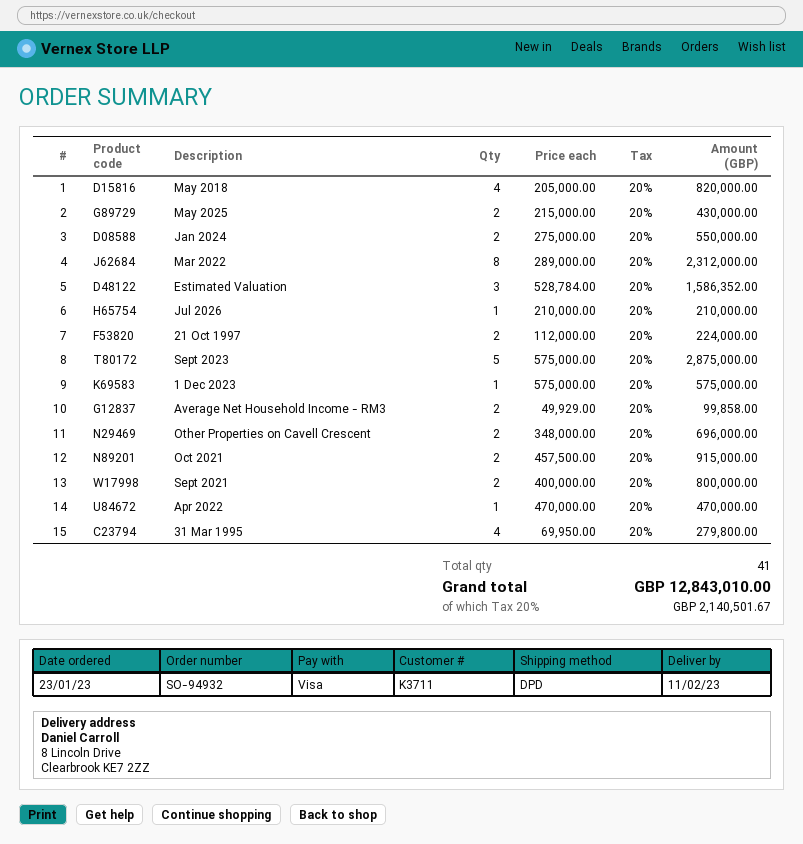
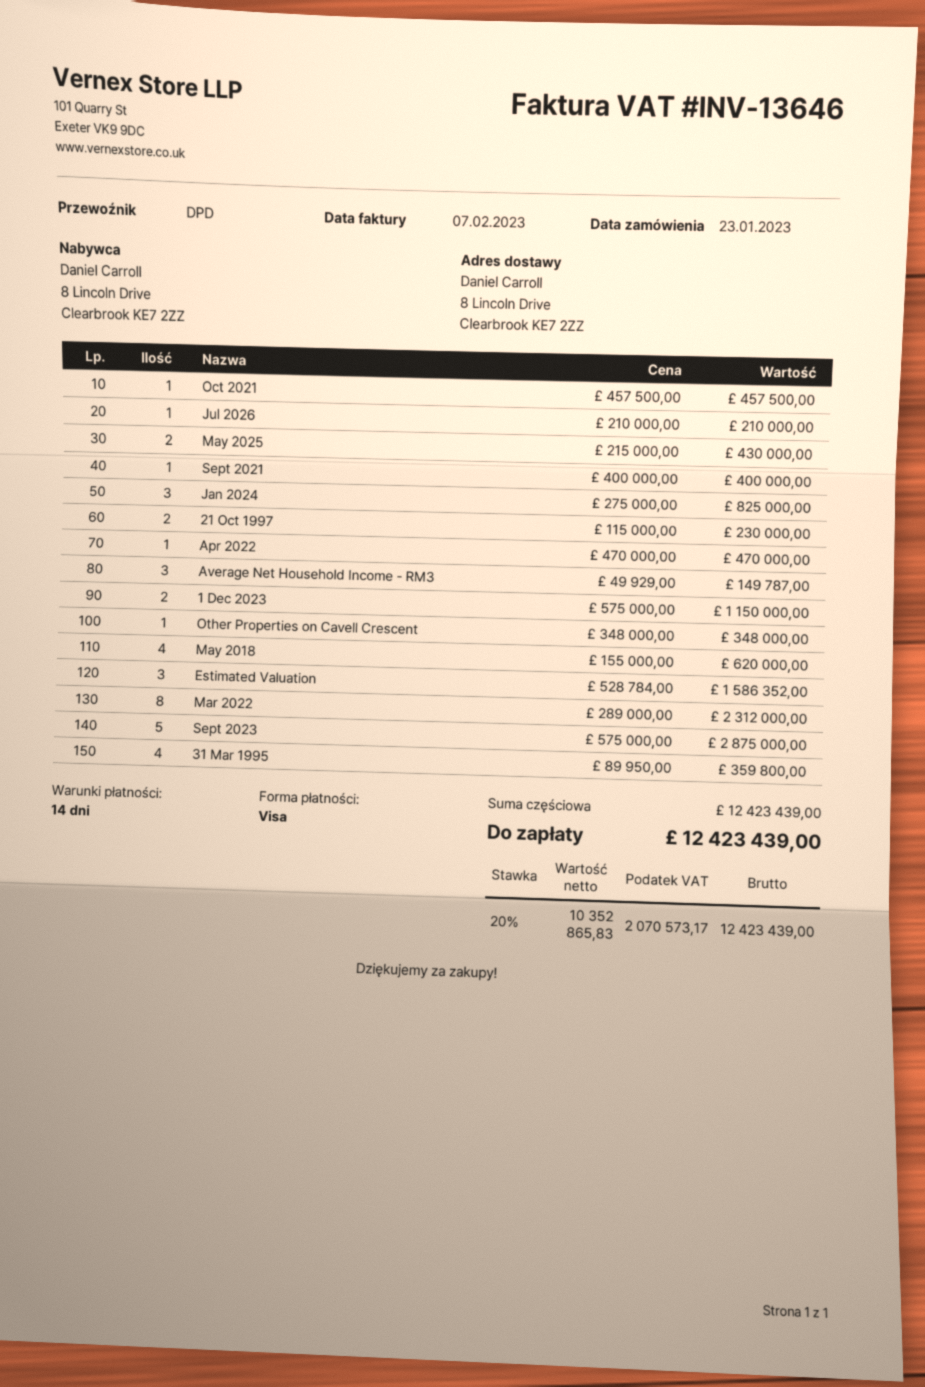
May 2018: 4 x 205000.00 = 820000.00 -> 4 x 155000.00 = 620000.00
Jan 2024: 2 x 275000.00 = 550000.00 -> 3 x 275000.00 = 825000.00
21 Oct 1997: 2 x 112000.00 = 224000.00 -> 2 x 115000.00 = 230000.00
1 Dec 2023: 1 x 575000.00 = 575000.00 -> 2 x 575000.00 = 1150000.00
Average Net Household Income - RM3: 2 x 49929.00 = 99858.00 -> 3 x 49929.00 = 149787.00
Other Properties on Cavell Crescent: 2 x 348000.00 = 696000.00 -> 1 x 348000.00 = 348000.00
Oct 2021: 2 x 457500.00 = 915000.00 -> 1 x 457500.00 = 457500.00
Sept 2021: 2 x 400000.00 = 800000.00 -> 1 x 400000.00 = 400000.00
31 Mar 1995: 4 x 69950.00 = 279800.00 -> 4 x 89950.00 = 359800.00
tax: 20% = 2140501.67 -> 20% = 2070573.17
total: 12843010.00 -> 12423439.00

